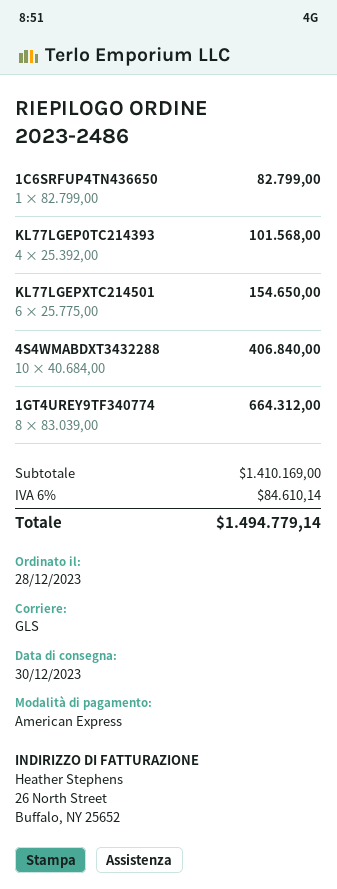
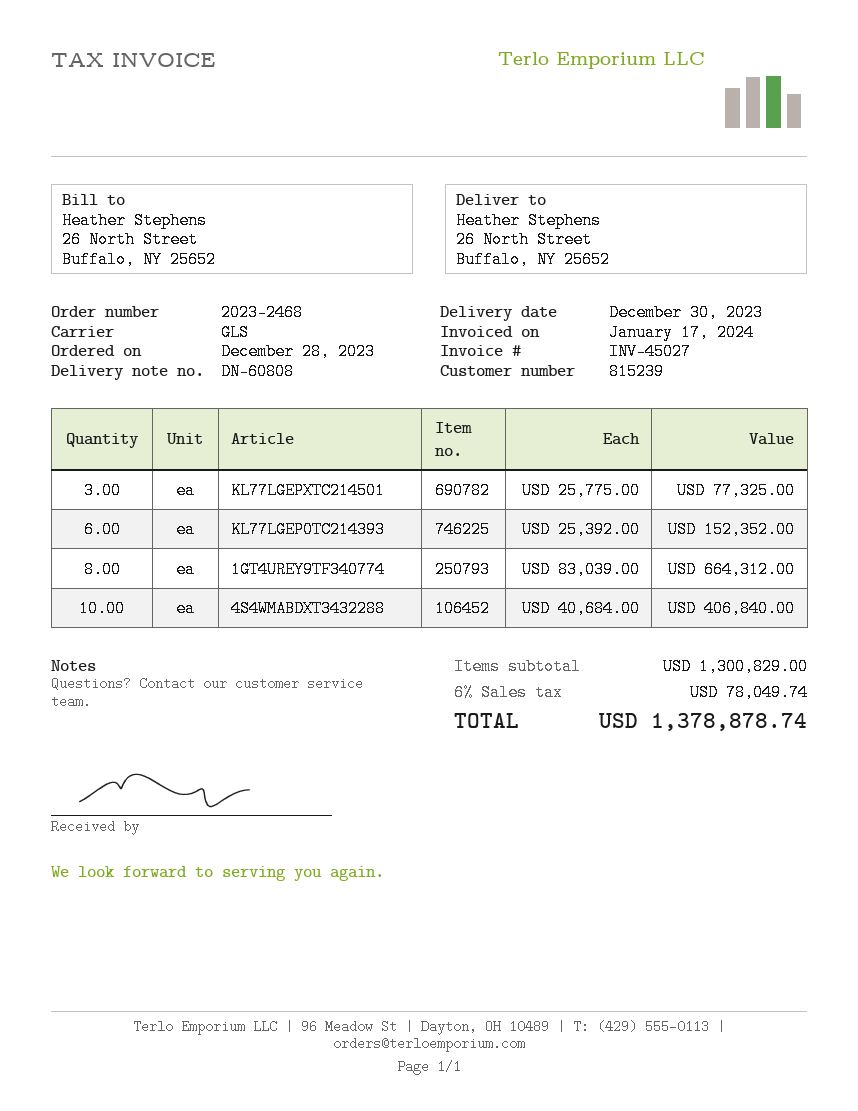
order number: 2023-2486 -> 2023-2468
1C6SRFUP4TN436650: 1 x 82799.00 = 82799.00 -> none
KL77LGEP0TC214393: 4 x 25392.00 = 101568.00 -> 6 x 25392.00 = 152352.00
KL77LGEPXTC214501: 6 x 25775.00 = 154650.00 -> 3 x 25775.00 = 77325.00
subtotal: 1410169.00 -> 1300829.00
tax: 6% = 84610.14 -> 6% = 78049.74
total: 1494779.14 -> 1378878.74

